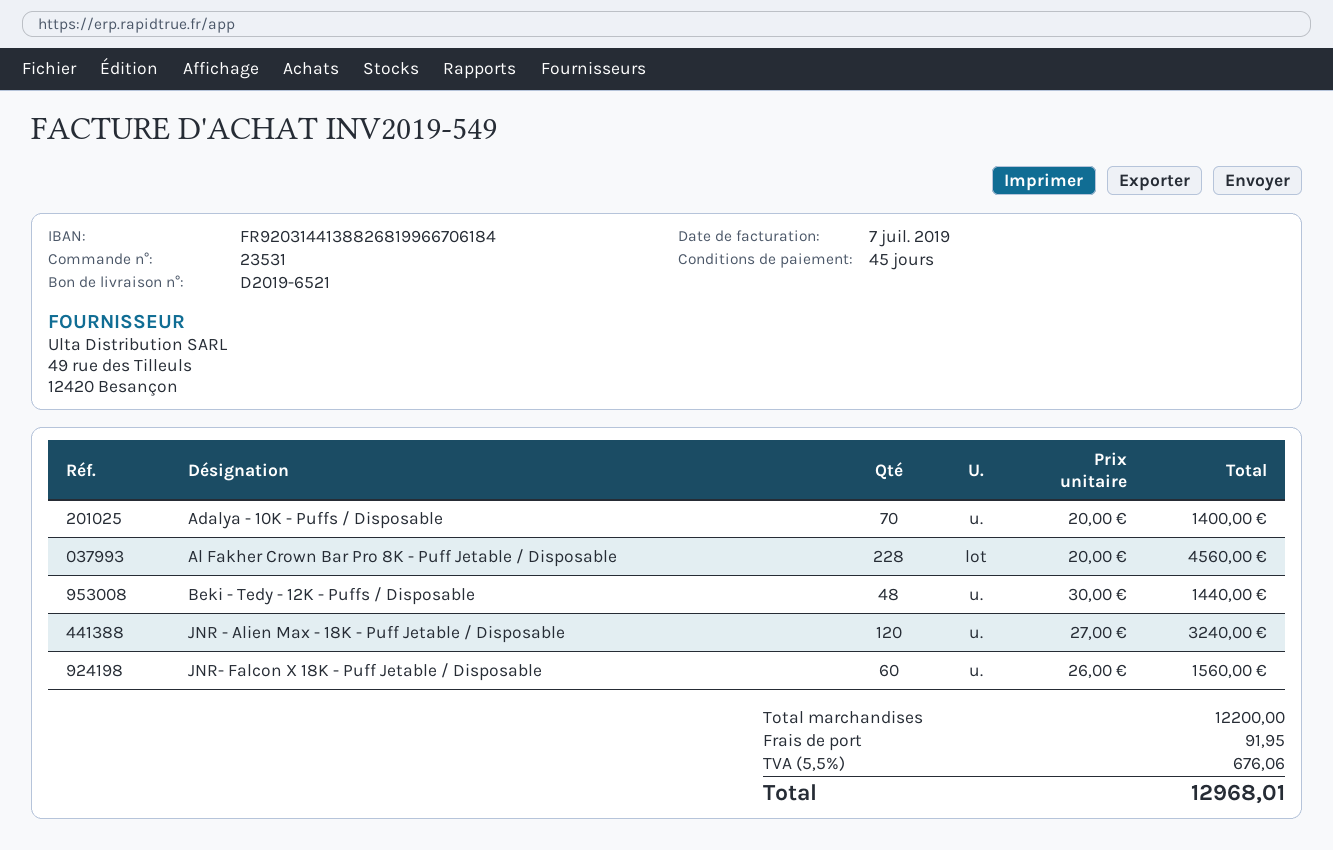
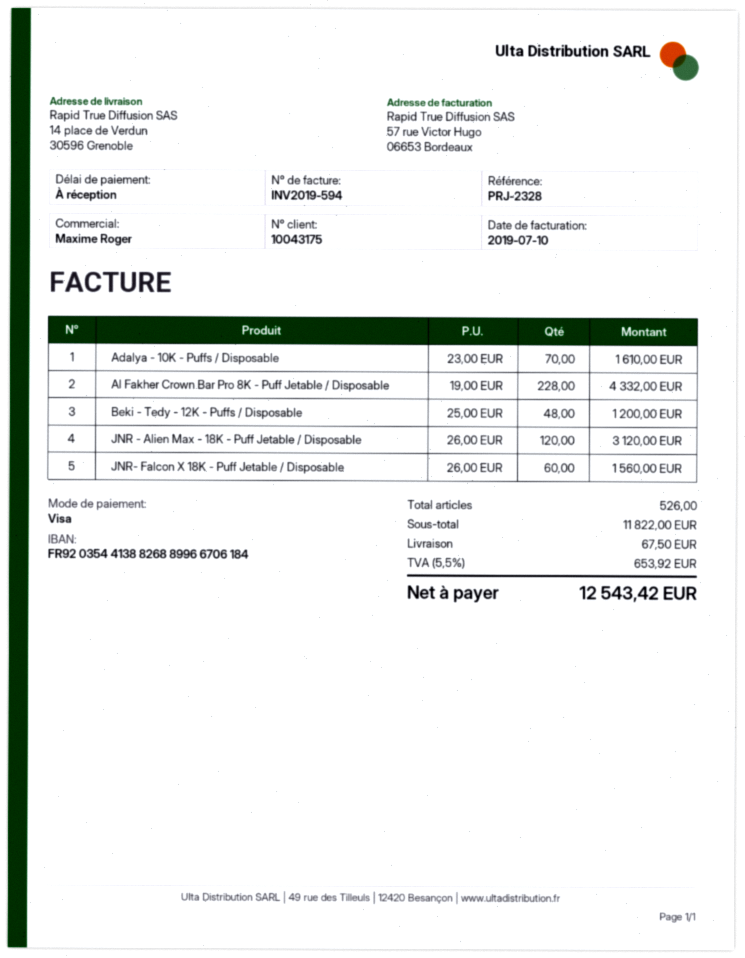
invoice number: INV2019-549 -> INV2019-594
invoice date: 2019-07-07 -> 2019-07-10
payment terms: 45 days -> on receipt
bank account: FR9203144138826819966706184 -> FR9203544138826889966706184
Adalya - 10K - Puffs / Disposable: 70 x 20.00 = 1400.00 -> 70 x 23.00 = 1610.00
Al Fakher Crown Bar Pro 8K - Puff Jetable / Disposable: 228 x 20.00 = 4560.00 -> 228 x 19.00 = 4332.00
Beki - Tedy - 12K - Puffs / Disposable: 48 x 30.00 = 1440.00 -> 48 x 25.00 = 1200.00
JNR - Alien Max - 18K - Puff Jetable / Disposable: 120 x 27.00 = 3240.00 -> 120 x 26.00 = 3120.00
subtotal: 12200.00 -> 11822.00
shipping: 91.95 -> 67.50
tax: 5.5% = 676.06 -> 5.5% = 653.92
total: 12968.01 -> 12543.42

